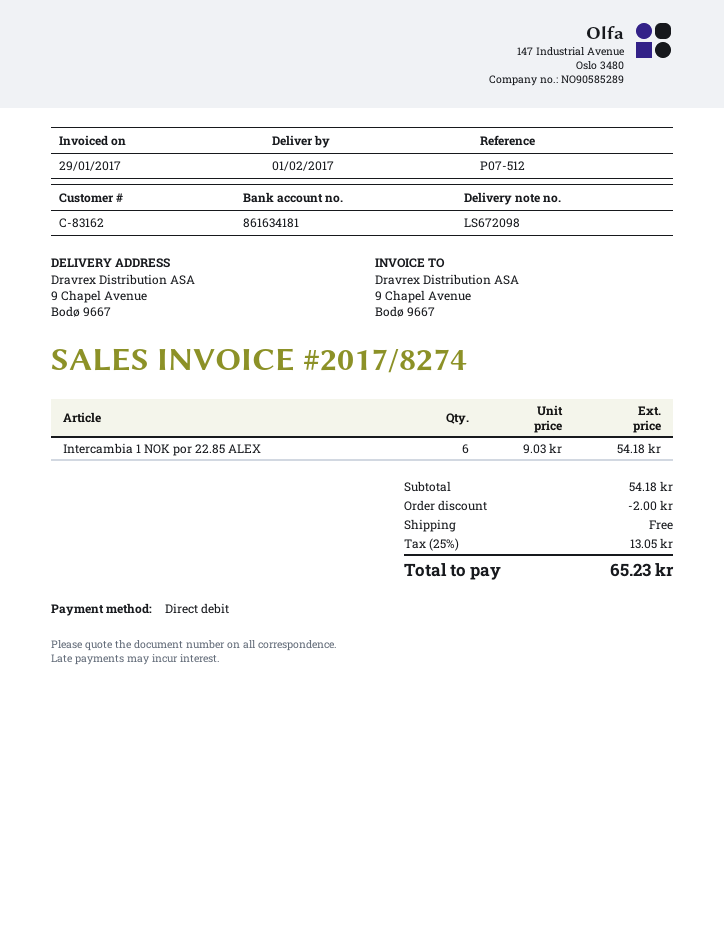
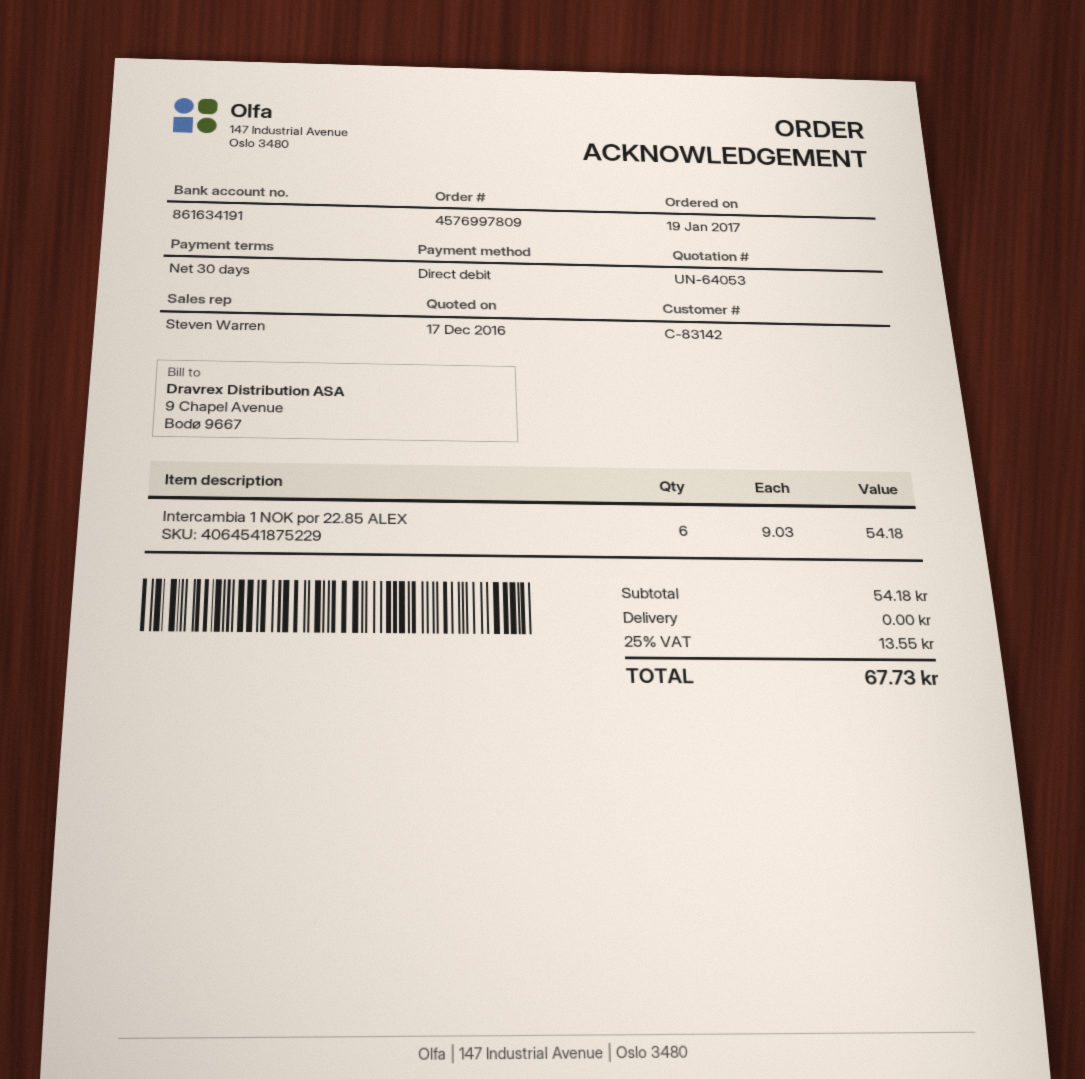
customer number: C-83162 -> C-83142
bank account: 861634181 -> 861634191
discount: 2.00 -> none
tax: 25% = 13.05 -> 25% = 13.55
total: 65.23 -> 67.73

